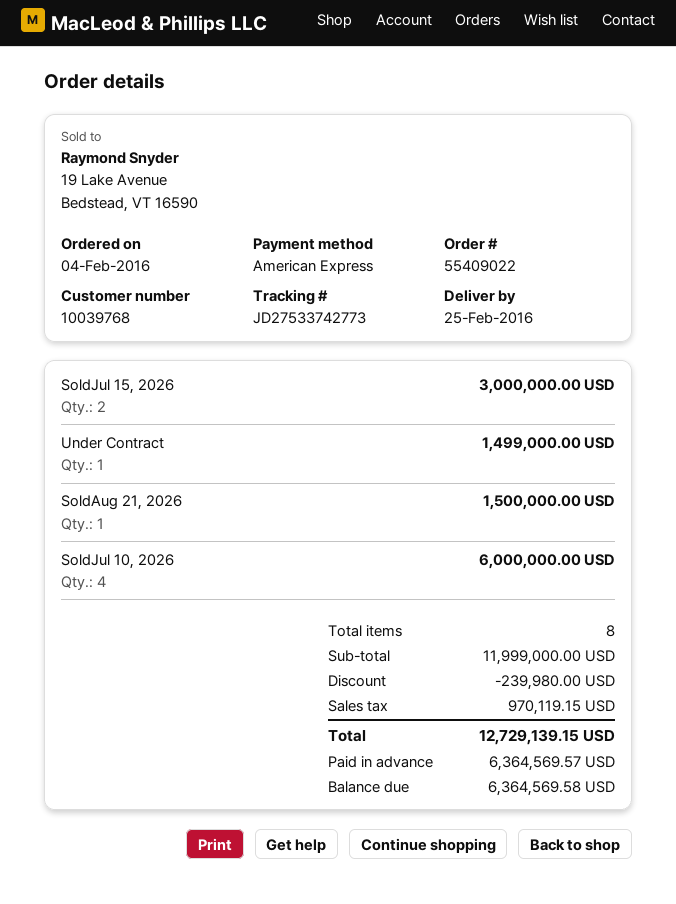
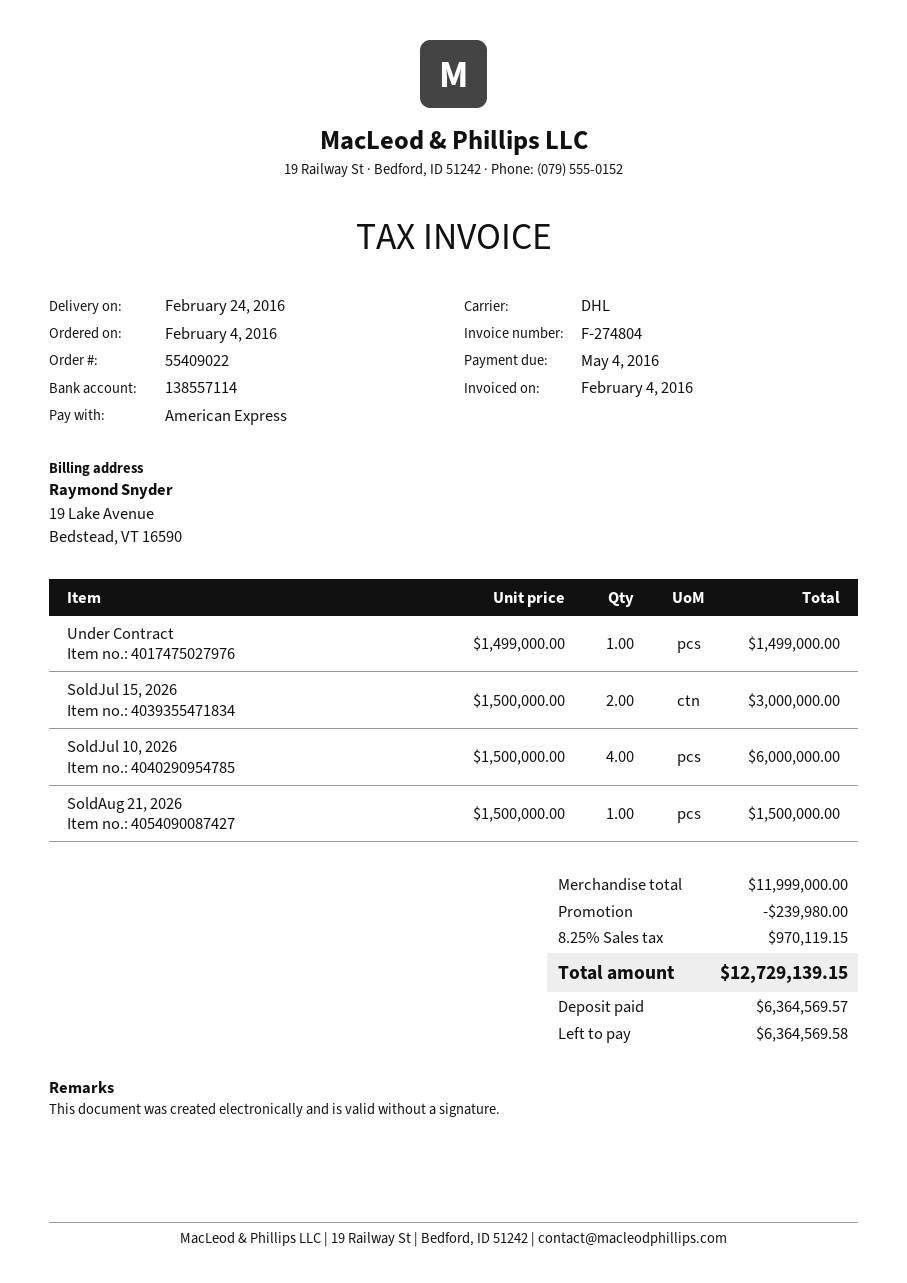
delivery date: 2016-02-25 -> 2016-02-24

